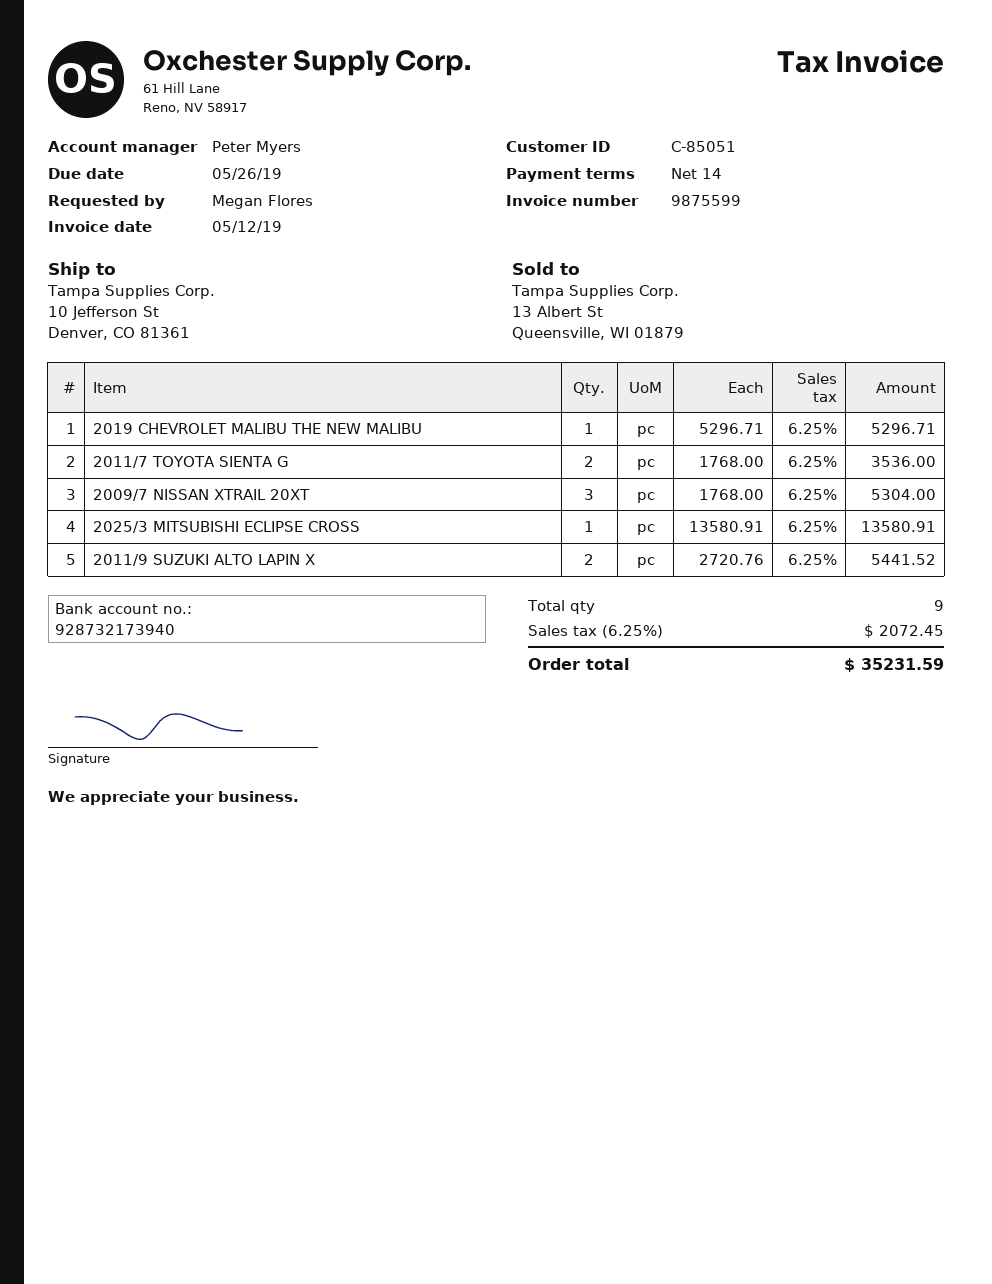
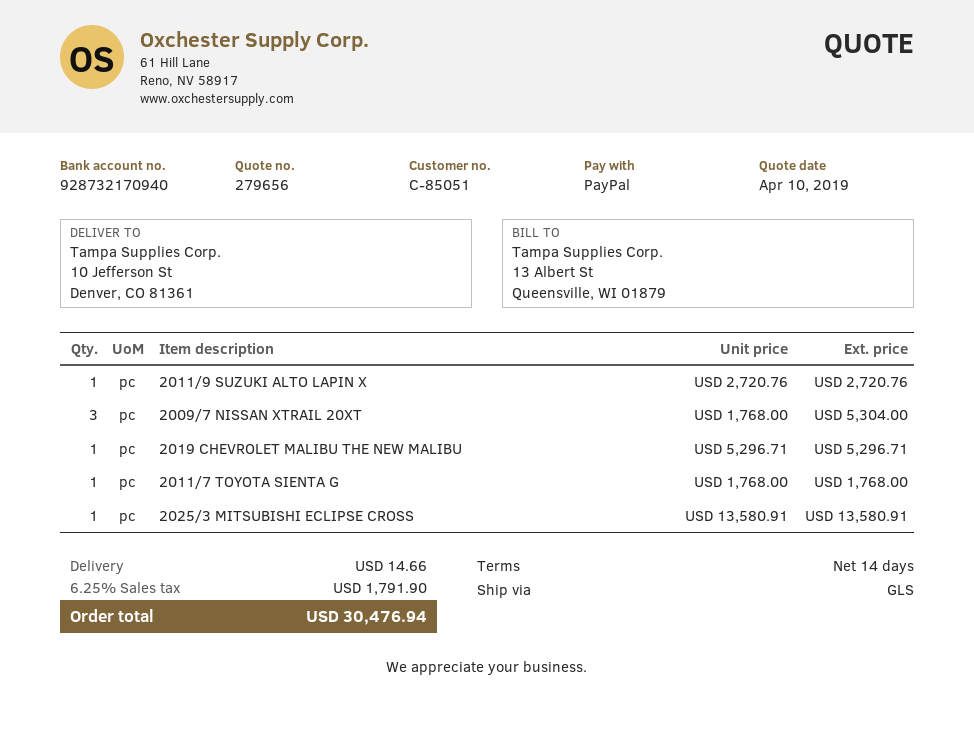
bank account: 928732173940 -> 928732170940
2011/7 TOYOTA SIENTA G: 2 x 1768.00 = 3536.00 -> 1 x 1768.00 = 1768.00
2011/9 SUZUKI ALTO LAPIN X: 2 x 2720.76 = 5441.52 -> 1 x 2720.76 = 2720.76
shipping: none -> 14.66
tax: 6.25% = 2072.45 -> 6.25% = 1791.90
total: 35231.59 -> 30476.94

